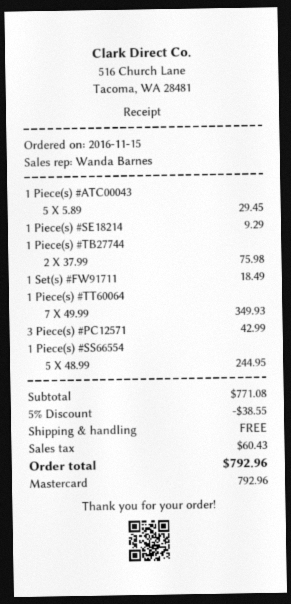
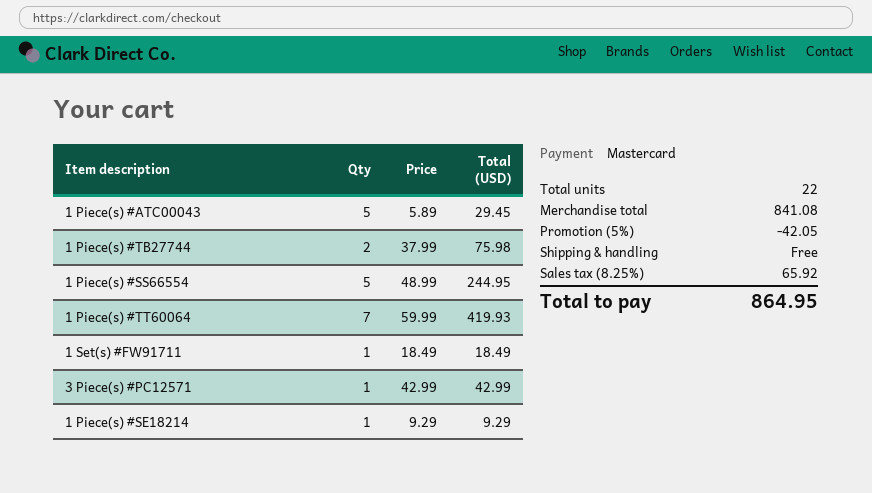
1 Piece(s) #TT60064: 7 x 49.99 = 349.93 -> 7 x 59.99 = 419.93
subtotal: 771.08 -> 841.08
discount: 5% = 38.55 -> 5% = 42.05
tax: 60.43 -> 65.92
total: 792.96 -> 864.95

